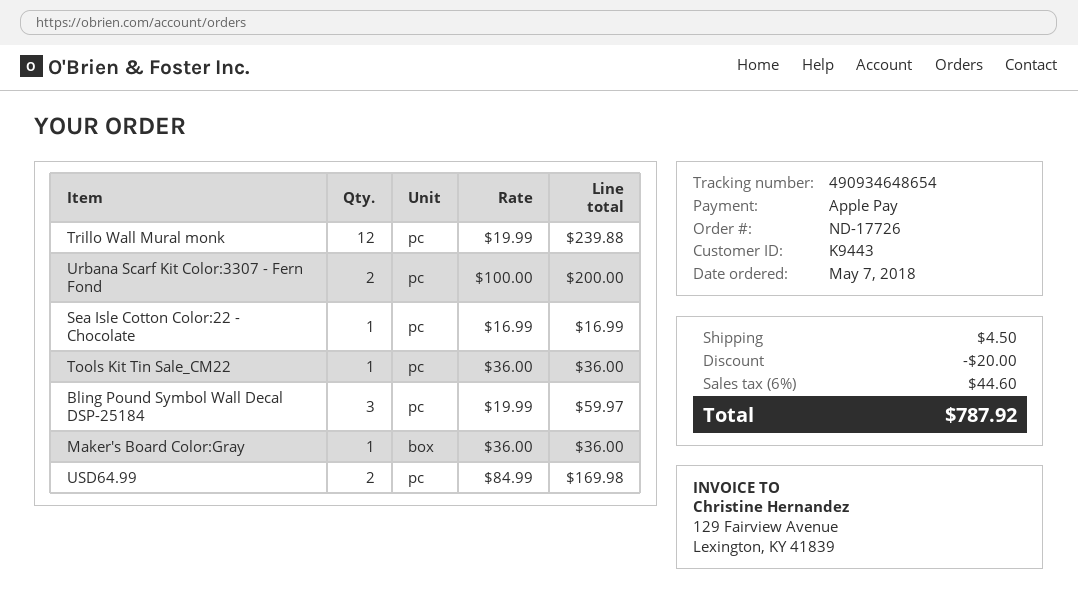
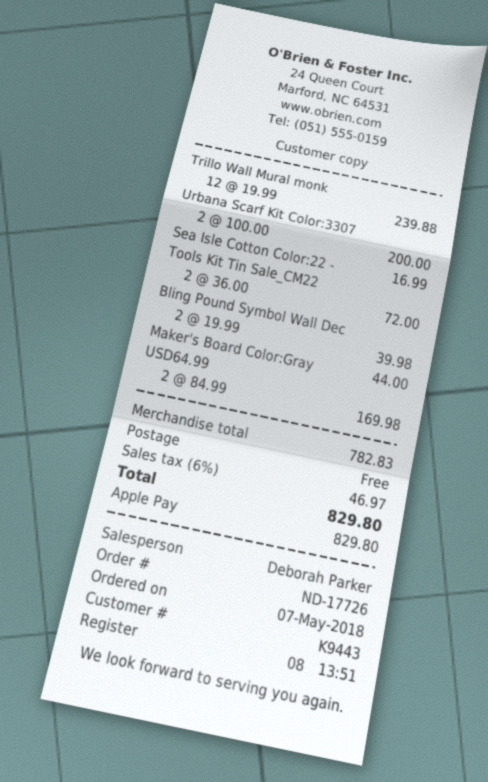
Tools Kit Tin Sale_CM22: 1 x 36.00 = 36.00 -> 2 x 36.00 = 72.00
Bling Pound Symbol Wall Decal DSP-25184: 3 x 19.99 = 59.97 -> 2 x 19.99 = 39.98
Maker's Board Color:Gray: 1 x 36.00 = 36.00 -> 1 x 44.00 = 44.00
discount: 20.00 -> none
shipping: 4.50 -> 0.00
tax: 6% = 44.60 -> 6% = 46.97
total: 787.92 -> 829.80

